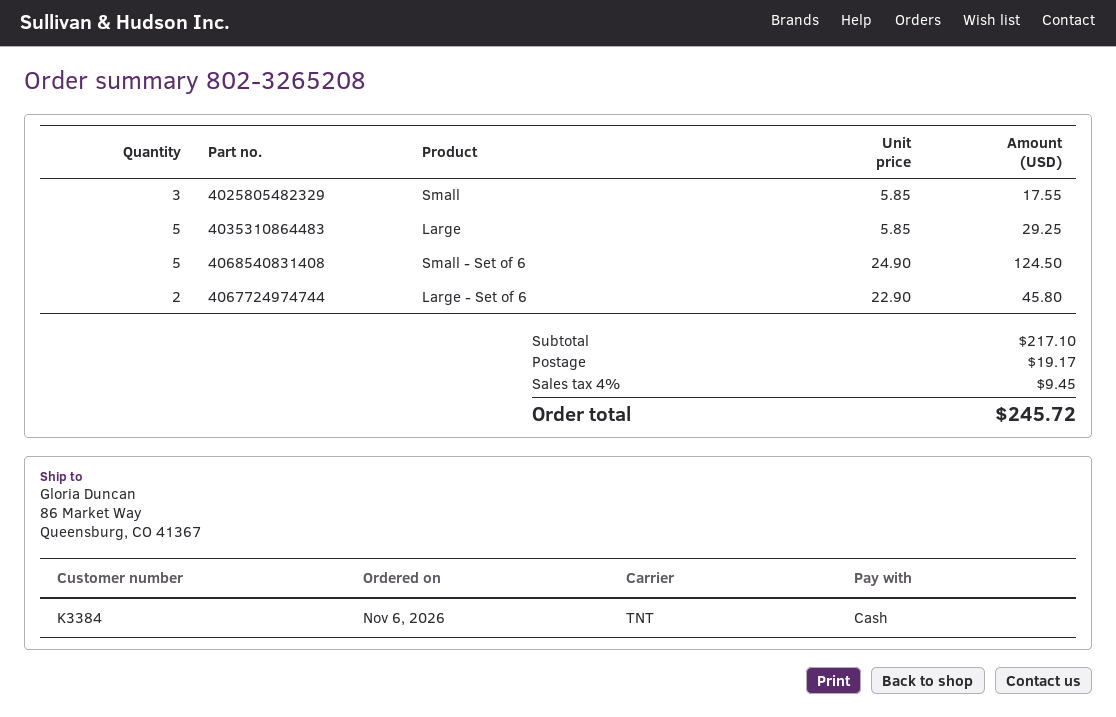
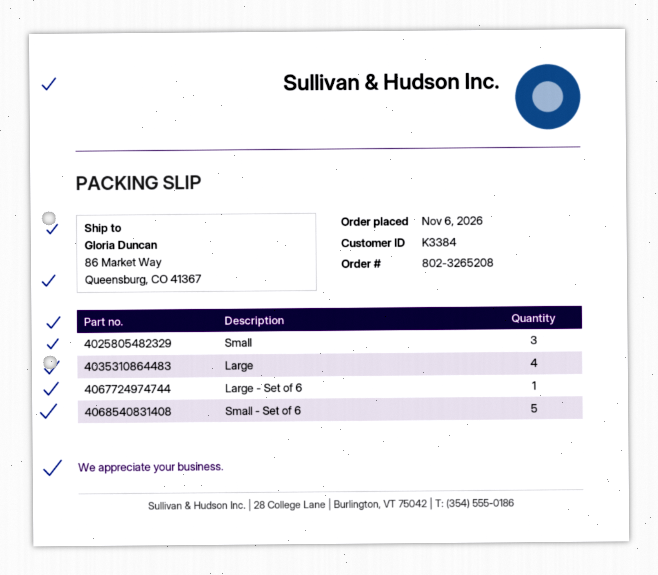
Large: 5 -> 4
Large - Set of 6: 2 -> 1

